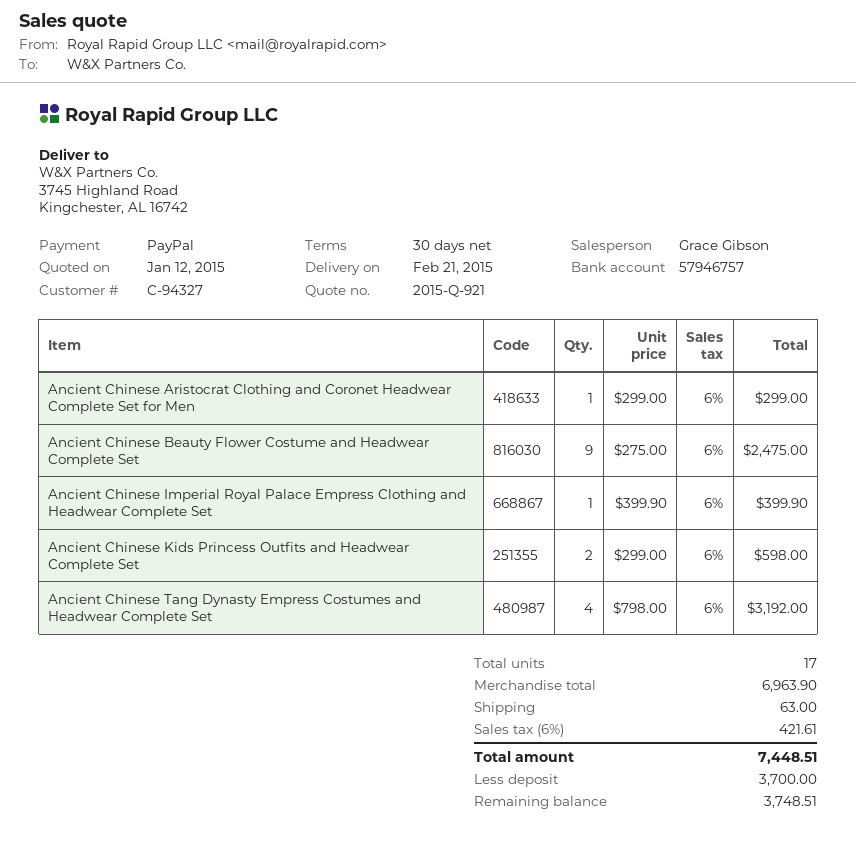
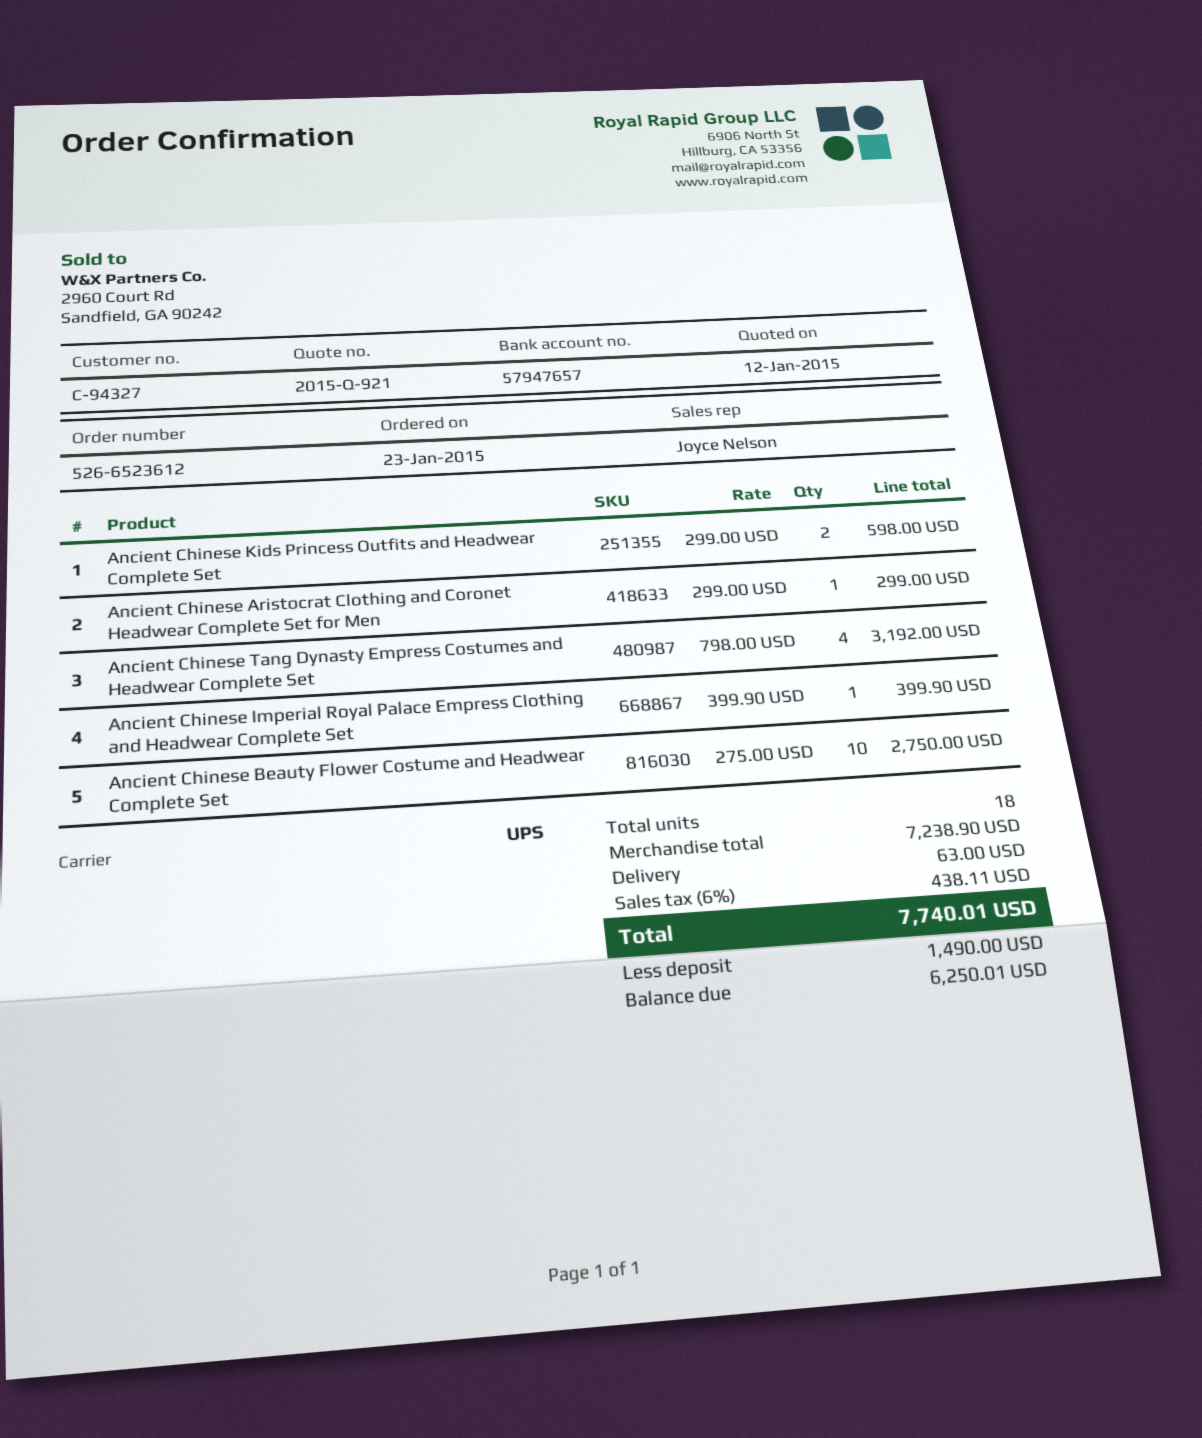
sales rep: Grace Gibson -> Joyce Nelson
bank account: 57946757 -> 57947657
Ancient Chinese Beauty Flower Costume and Headwear Complete Set: 9 x 275.00 = 2475.00 -> 10 x 275.00 = 2750.00
total quantity: 17 -> 18
subtotal: 6963.90 -> 7238.90
tax: 6% = 421.61 -> 6% = 438.11
total: 7448.51 -> 7740.01
deposit: 3700.00 -> 1490.00
balance: 3748.51 -> 6250.01

